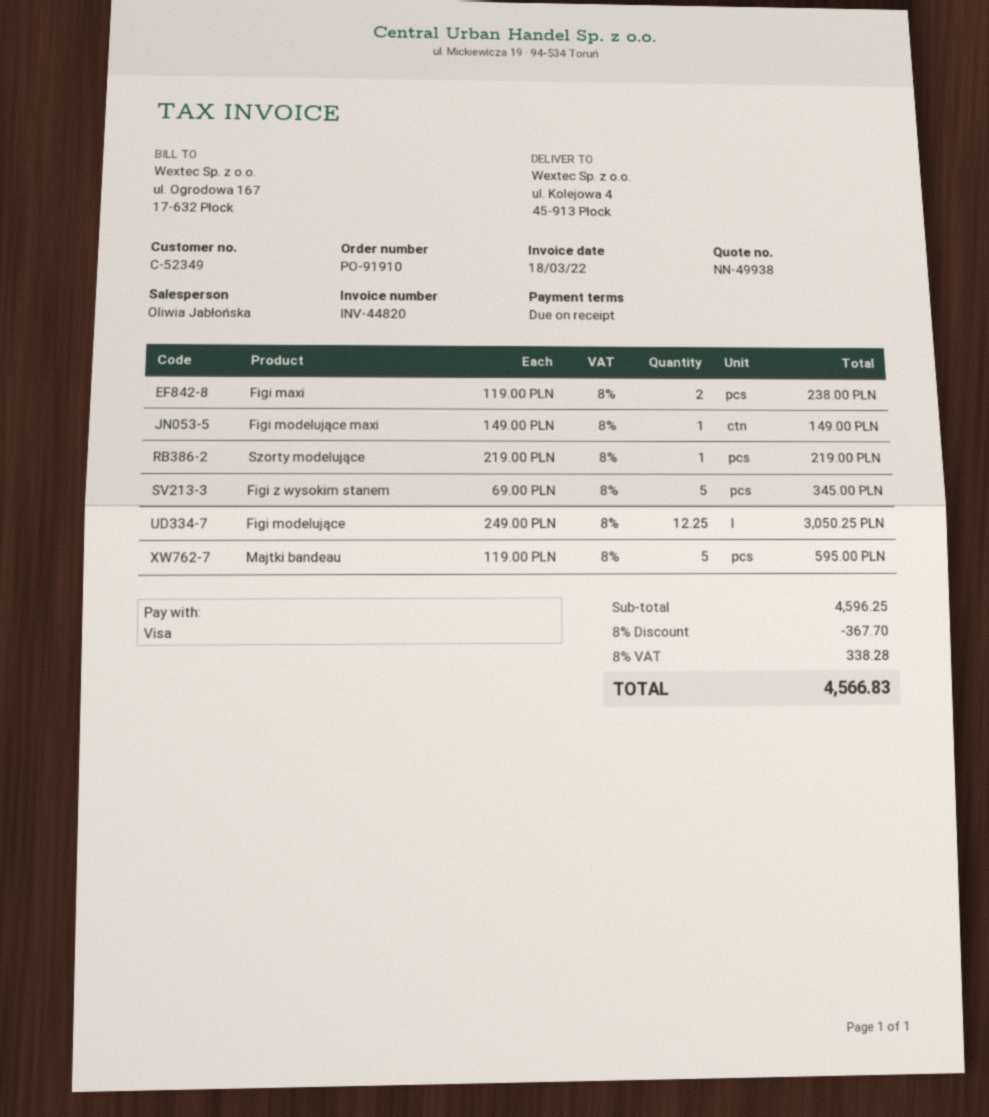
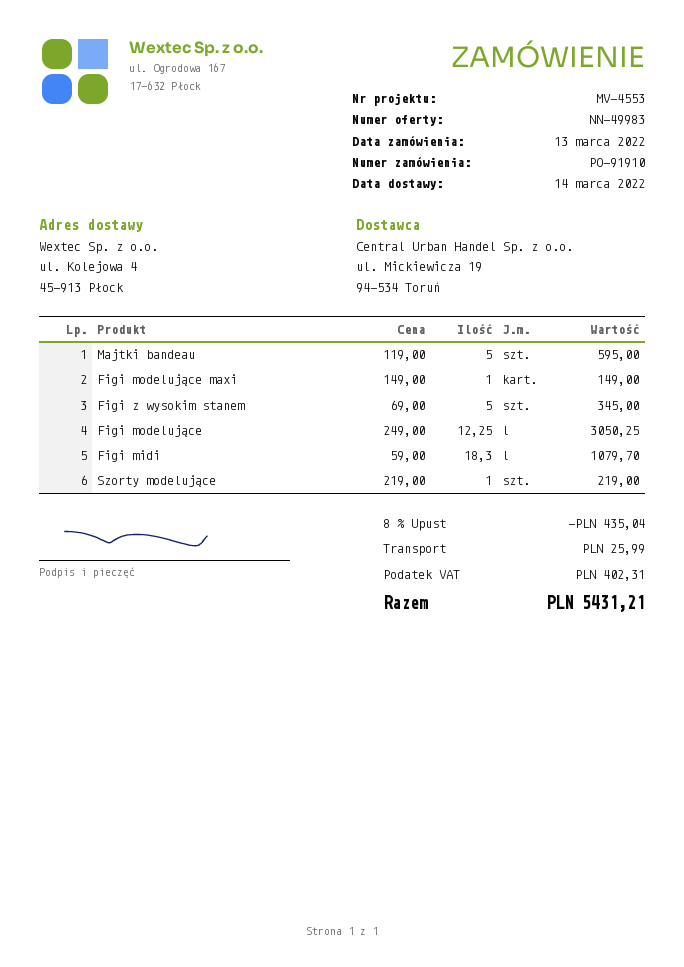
quote number: NN-49938 -> NN-49983
Figi maxi: 2 x 119.00 = 238.00 -> none
Figi midi: none -> 18.3 x 59.00 = 1079.70
discount: 8% = 367.70 -> 8% = 435.04
shipping: none -> 25.99
tax: 338.28 -> 402.31
total: 4566.83 -> 5431.21

